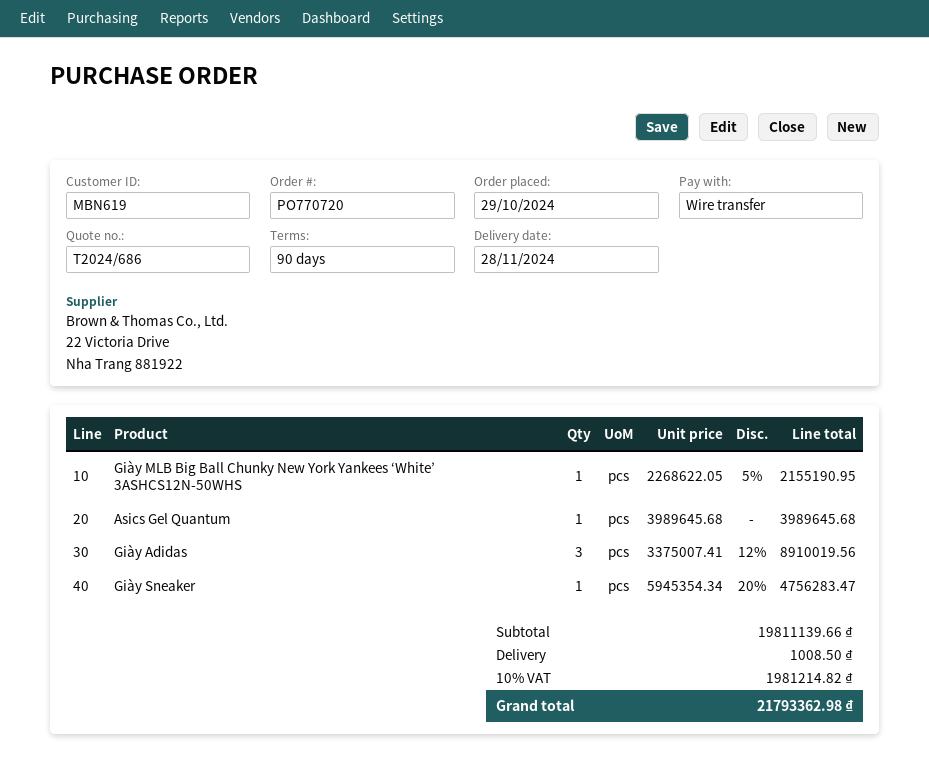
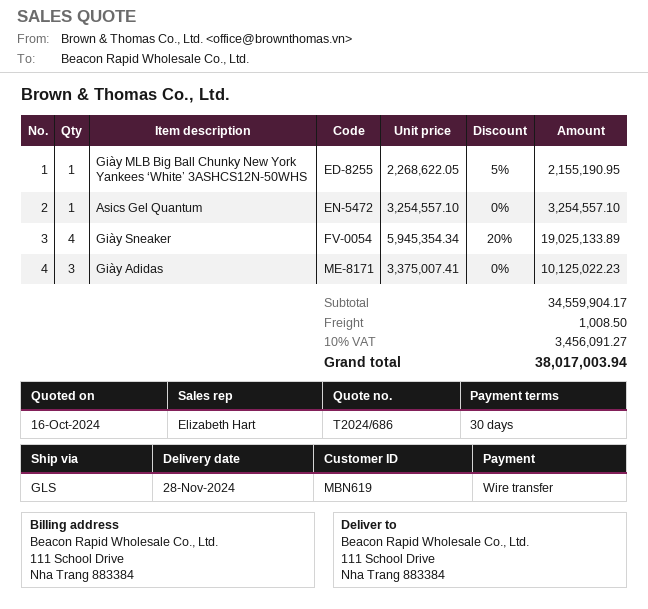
payment terms: 90 days -> 30 days
Asics Gel Quantum: 1 x 3989645.68 = 3989645.68 -> 1 x 3254557.10 = 3254557.10
Giày Adidas: 3 x 3375007.41 - 12% = 8910019.56 -> 3 x 3375007.41 = 10125022.23
Giày Sneaker: 1 x 5945354.34 - 20% = 4756283.47 -> 4 x 5945354.34 - 20% = 19025133.89
subtotal: 19811139.66 -> 34559904.17
tax: 10% = 1981214.82 -> 10% = 3456091.27
total: 21793362.98 -> 38017003.94

